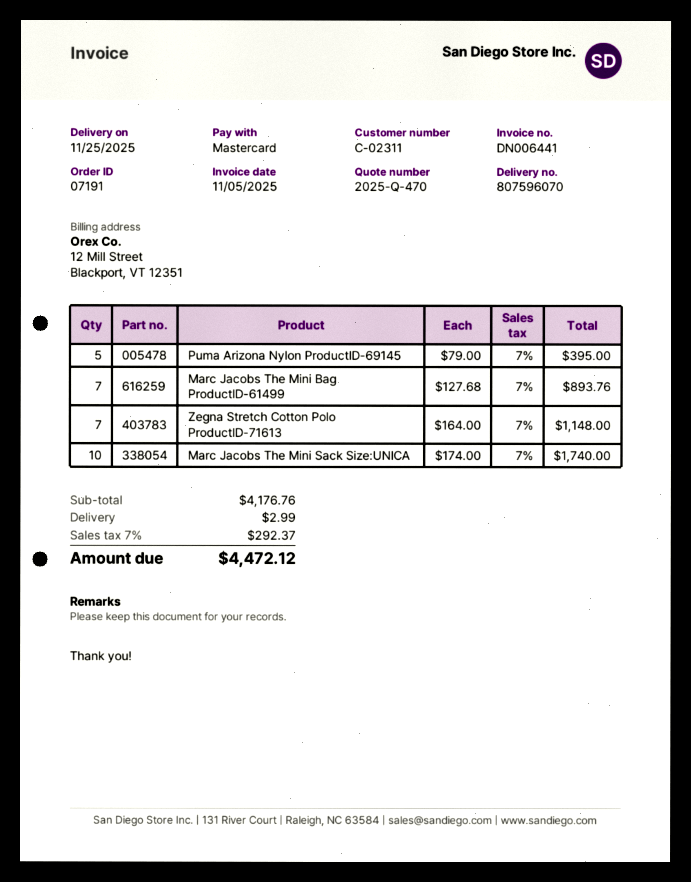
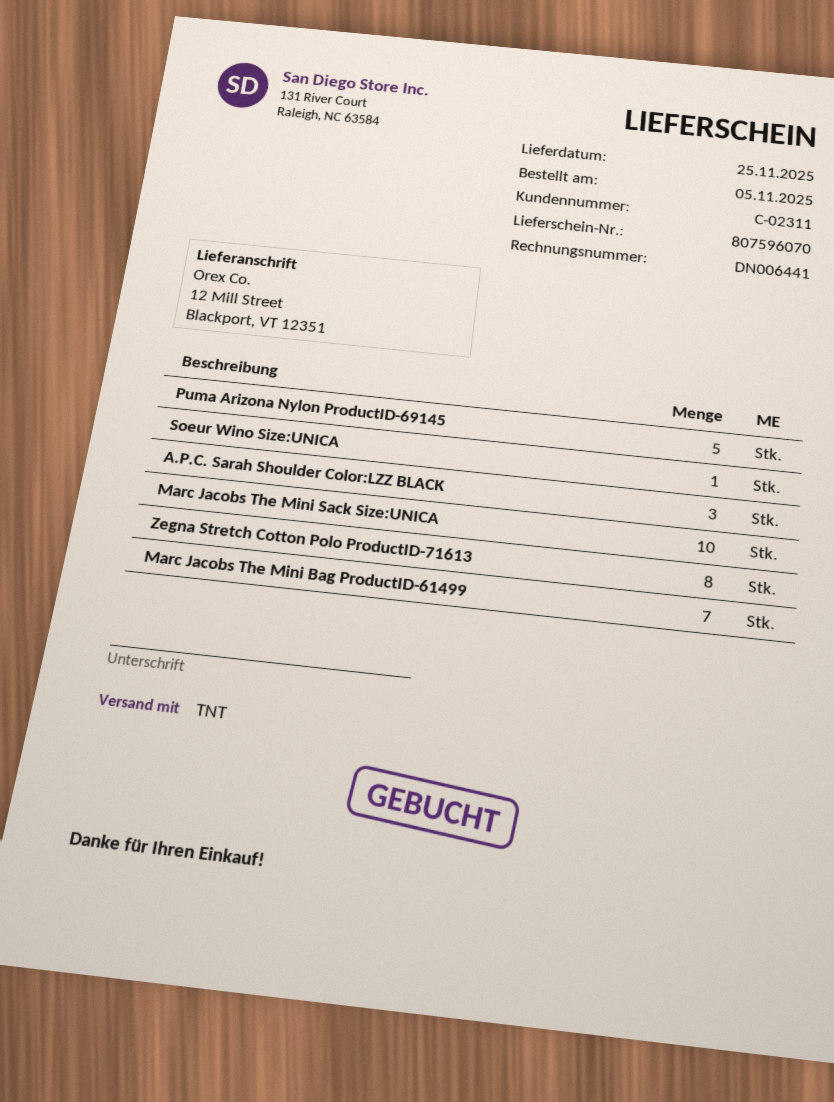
Zegna Stretch Cotton Polo ProductID-71613: 7 -> 8
Soeur Wino Size:UNICA: none -> 1
A.P.C. Sarah Shoulder Color:LZZ BLACK: none -> 3

